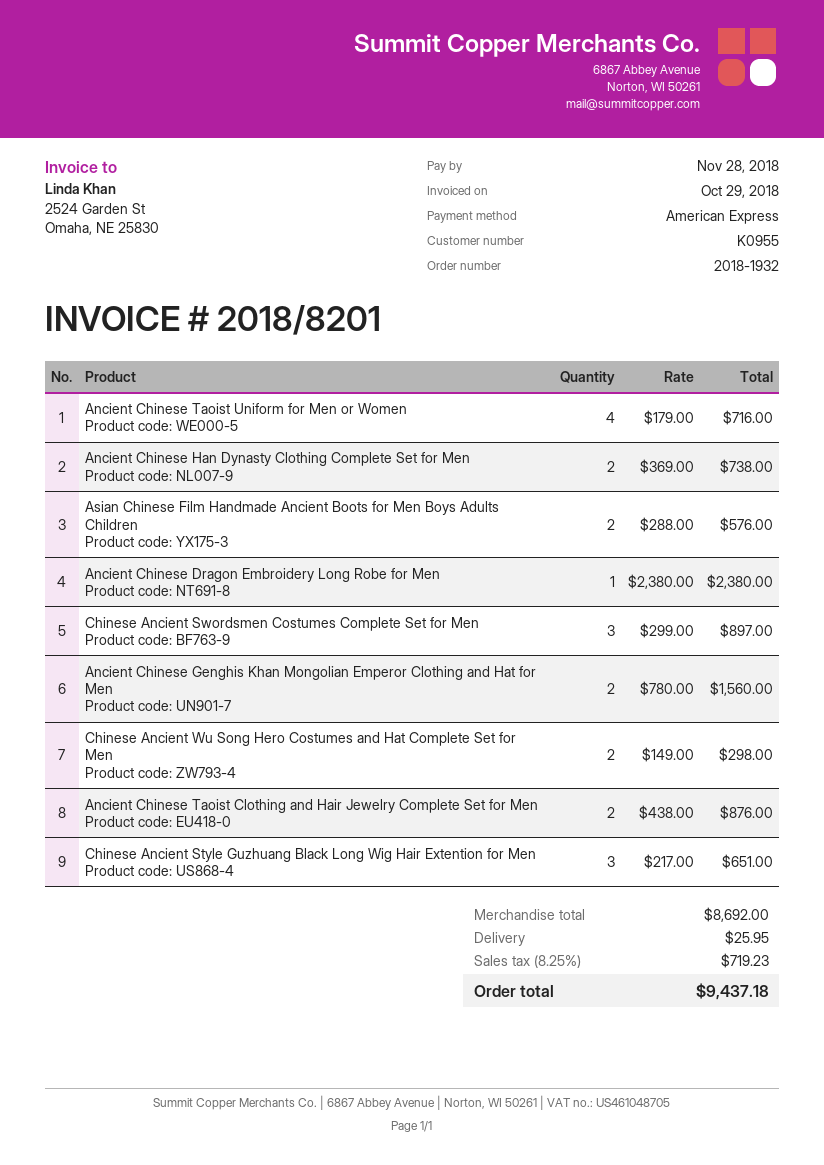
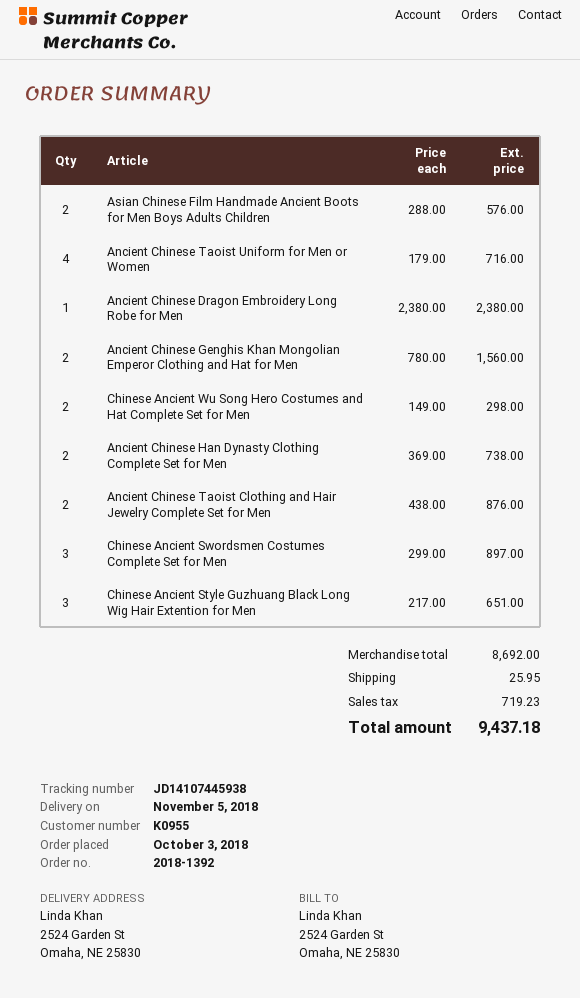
order number: 2018-1932 -> 2018-1392

